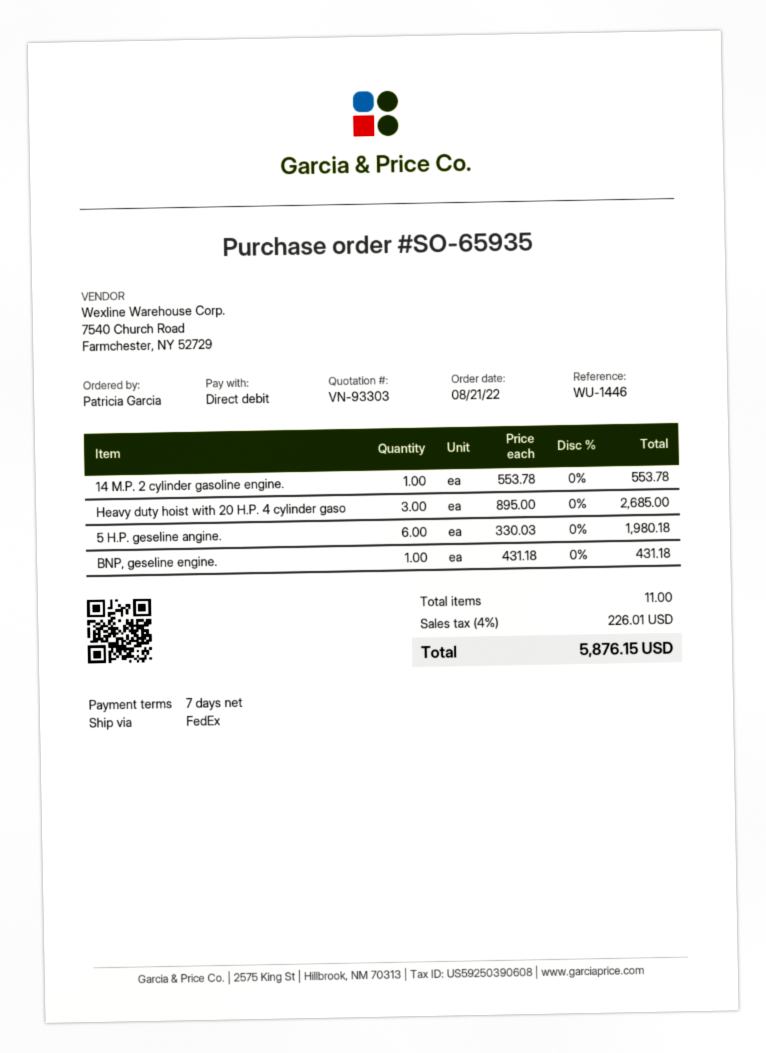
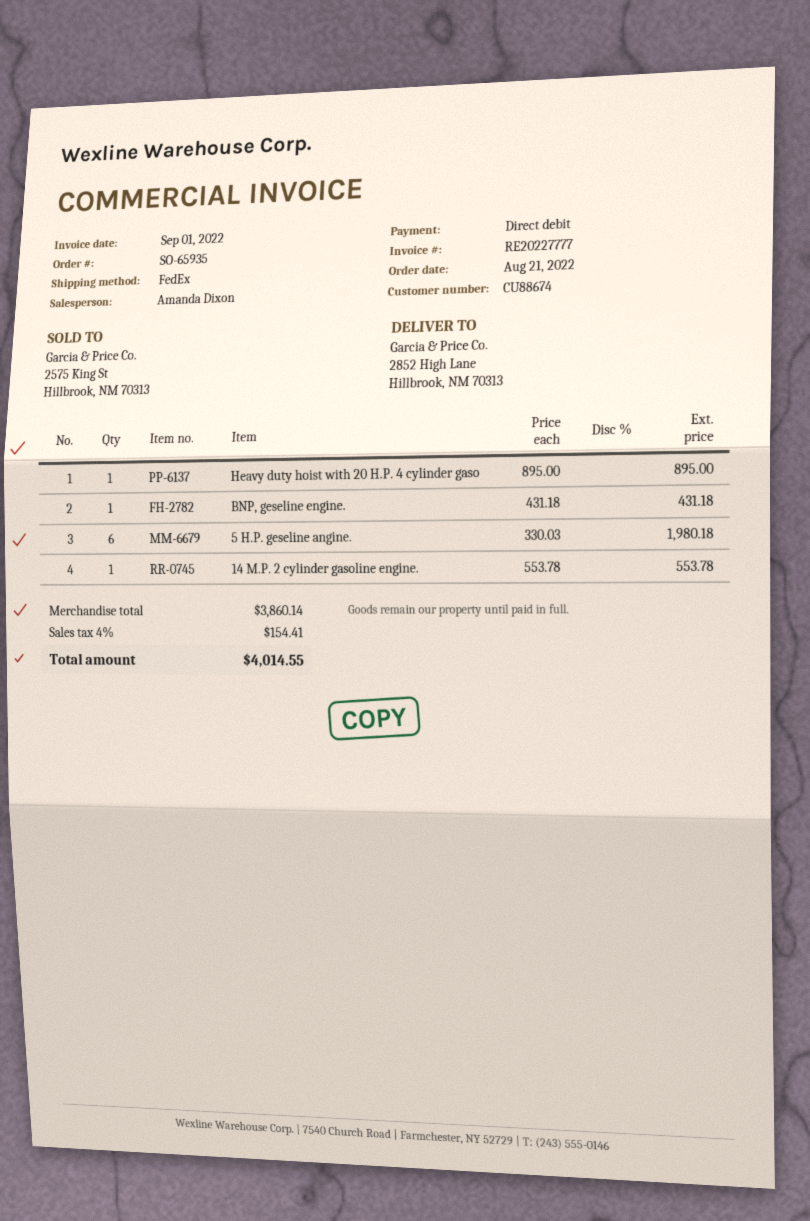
Heavy duty hoist with 20 H.P. 4 cylinder gaso: 3 x 895.00 = 2685.00 -> 1 x 895.00 = 895.00
tax: 4% = 226.01 -> 4% = 154.41
total: 5876.15 -> 4014.55

